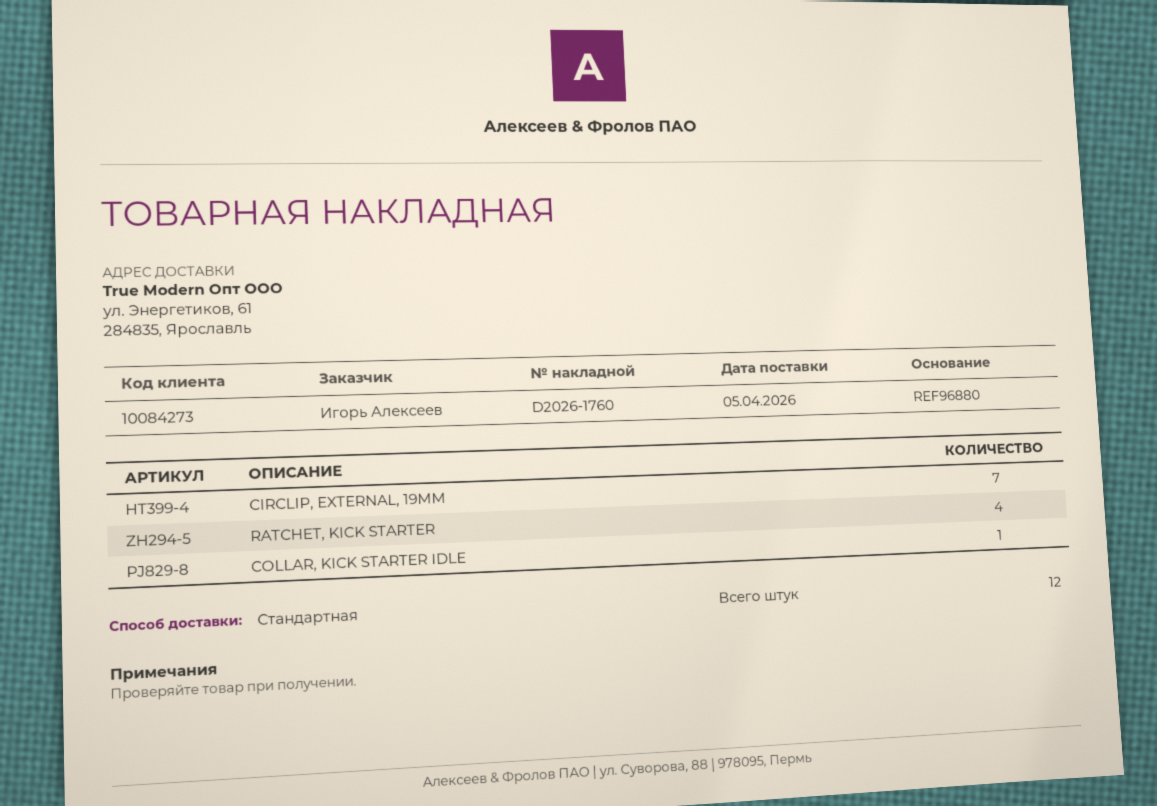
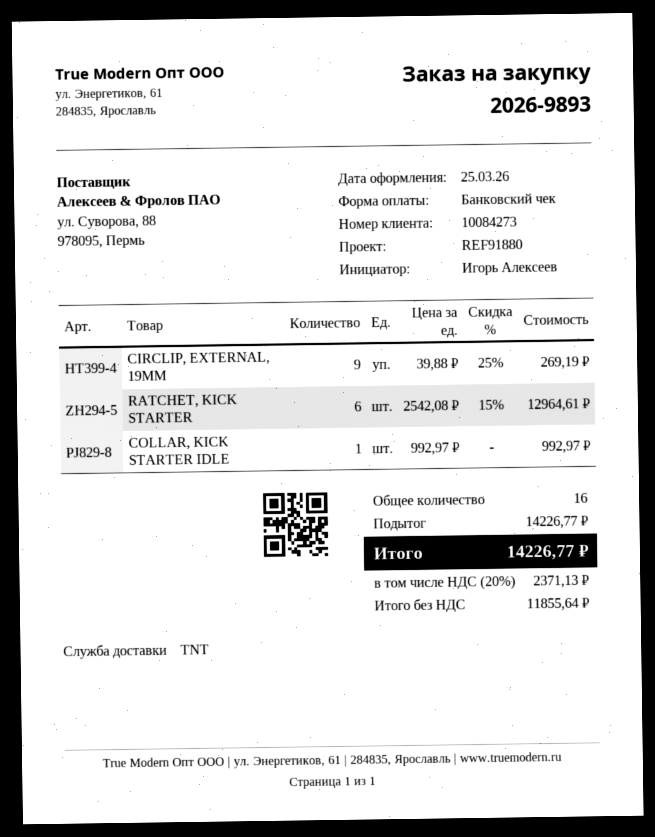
reference: REF96880 -> REF91880
shipping method: standard -> TNT
CIRCLIP, EXTERNAL, 19MM: 7 -> 9
RATCHET, KICK STARTER: 4 -> 6
total quantity: 12 -> 16

